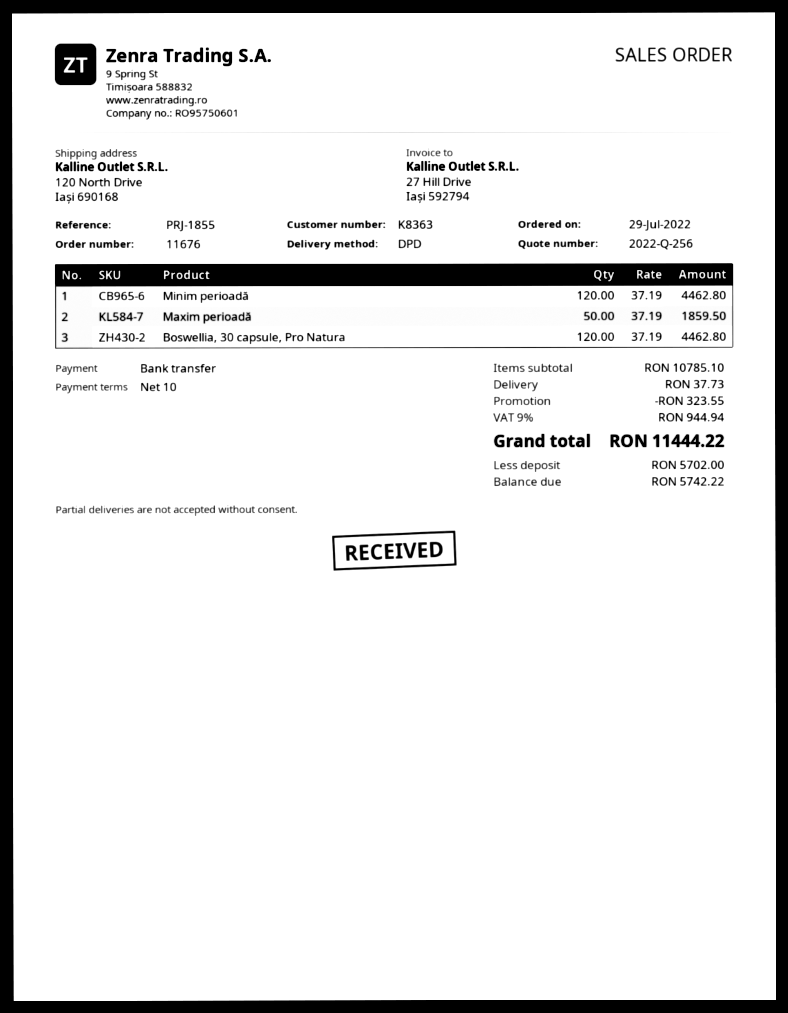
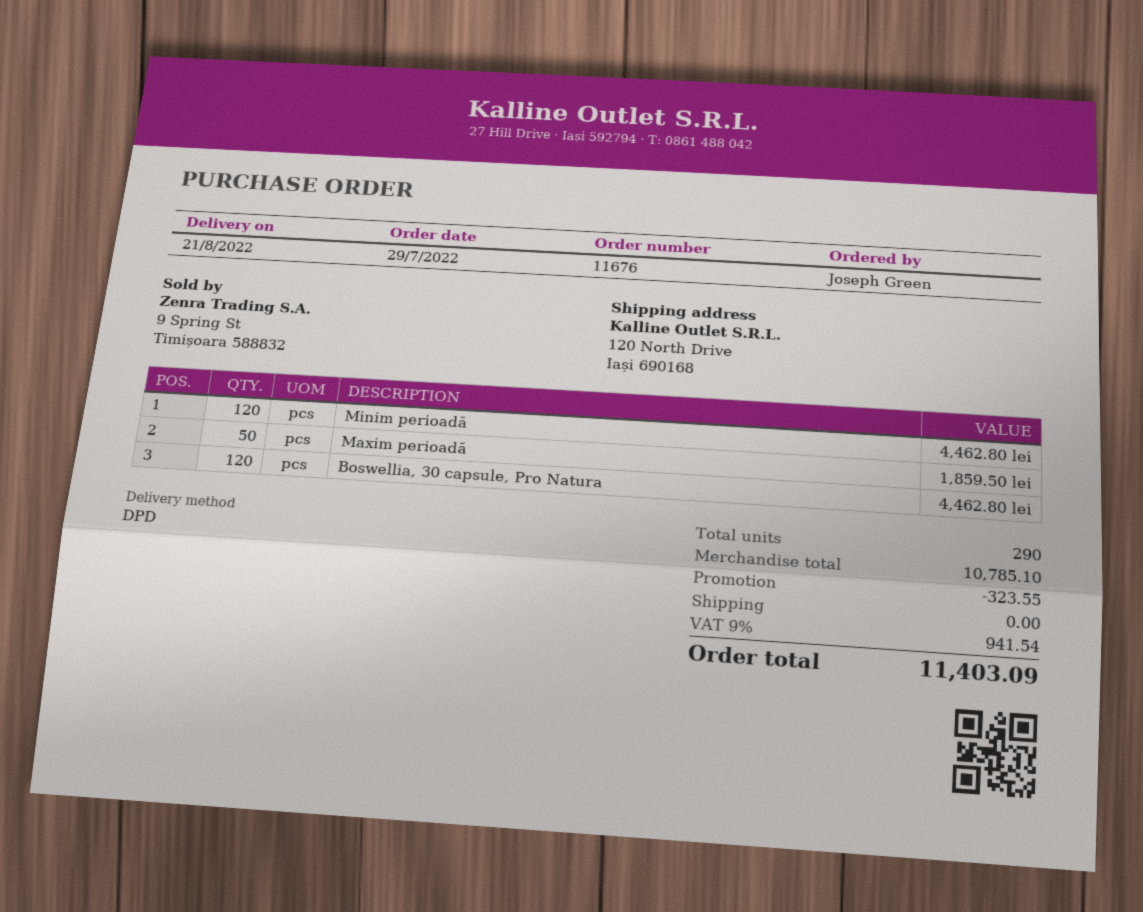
shipping: 37.73 -> 0.00
tax: 9% = 944.94 -> 9% = 941.54
total: 11444.22 -> 11403.09

